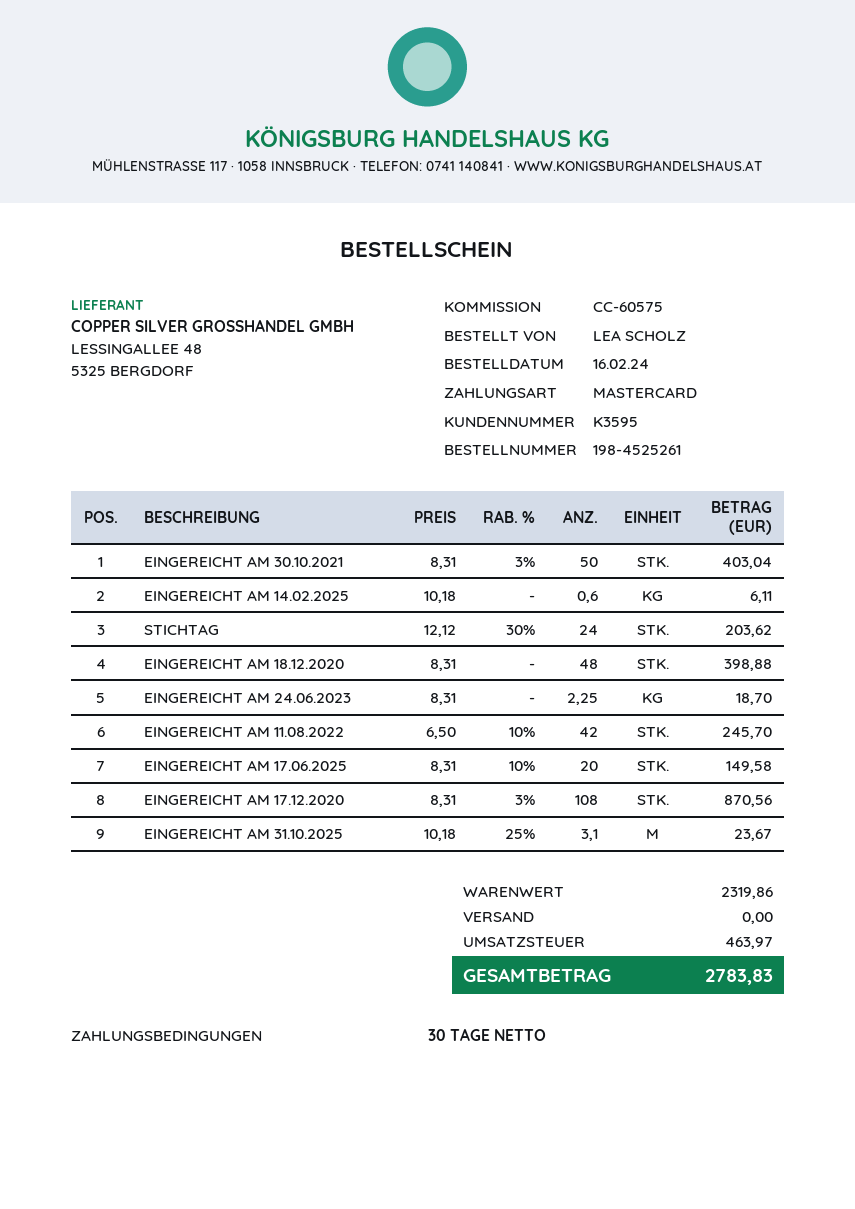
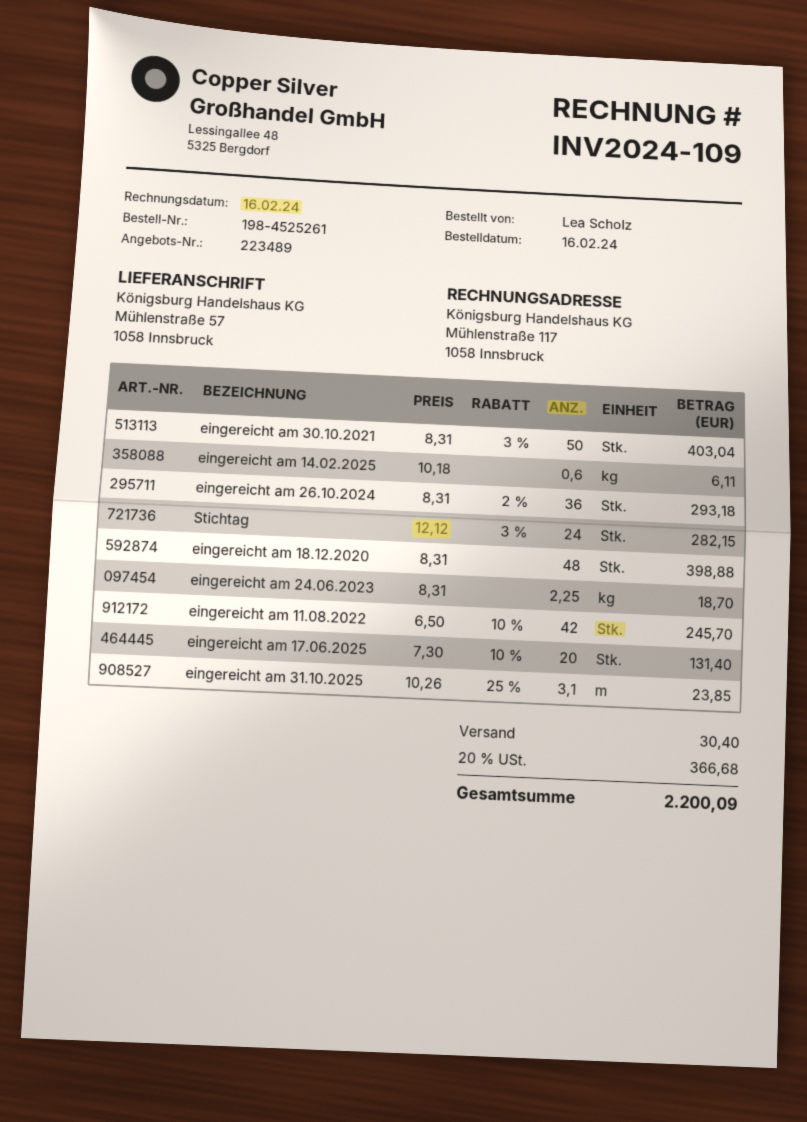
STICHTAG: 24 x 12.12 - 30% = 203.62 -> 24 x 12.12 - 3% = 282.15
EINGEREICHT AM 17.06.2025: 20 x 8.31 - 10% = 149.58 -> 20 x 7.30 - 10% = 131.40
EINGEREICHT AM 17.12.2020: 108 x 8.31 - 3% = 870.56 -> none
EINGEREICHT AM 31.10.2025: 3.1 x 10.18 - 25% = 23.67 -> 3.1 x 10.26 - 25% = 23.85
eingereicht am 26.10.2024: none -> 36 x 8.31 - 2% = 293.18
shipping: 0.00 -> 30.40
tax: 463.97 -> 366.68
total: 2783.83 -> 2200.09

